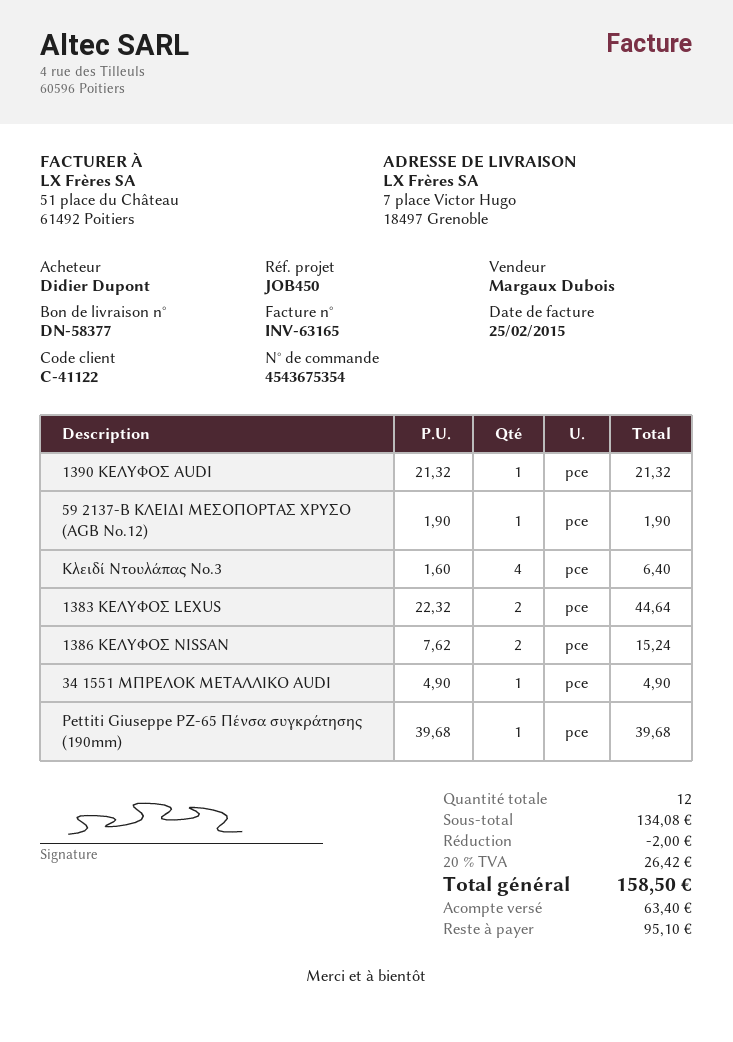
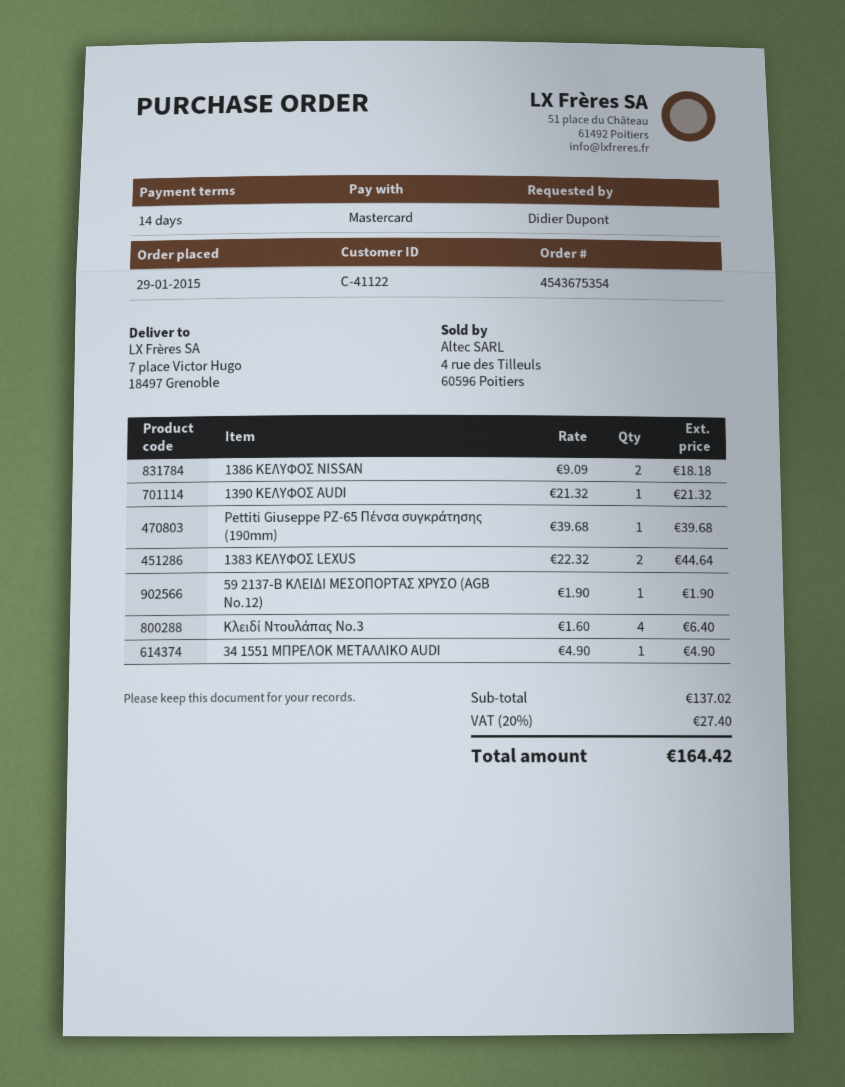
1386 ΚΕΛΥΦΟΣ NISSAN: 2 x 7.62 = 15.24 -> 2 x 9.09 = 18.18
subtotal: 134.08 -> 137.02
discount: 2.00 -> none
tax: 20% = 26.42 -> 20% = 27.40
total: 158.50 -> 164.42

